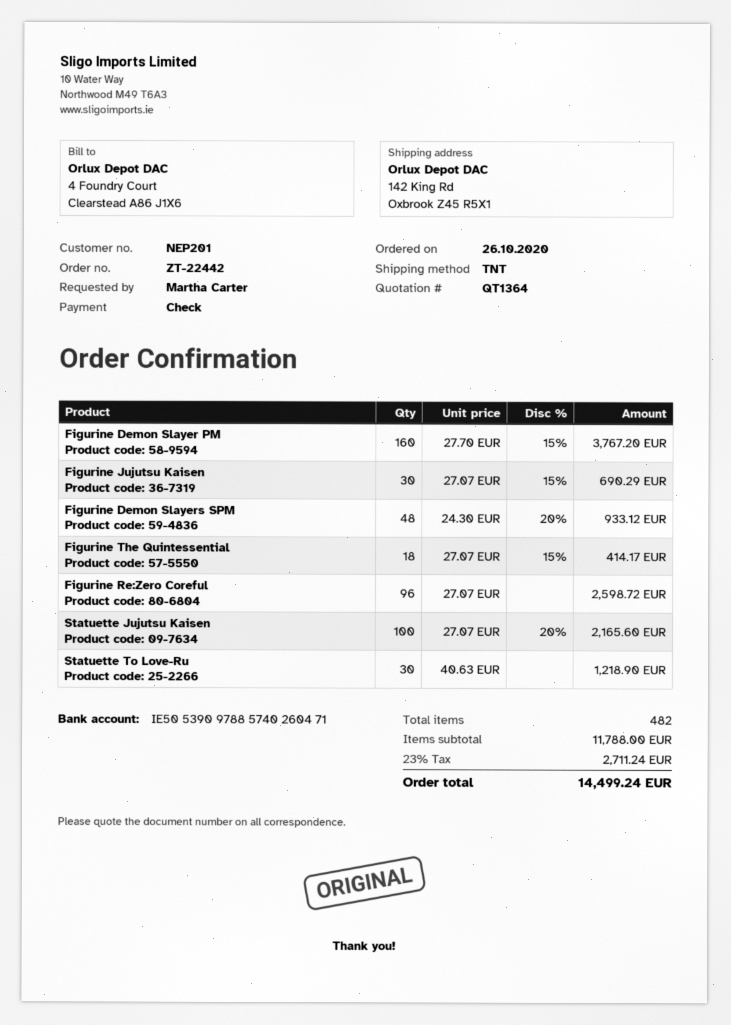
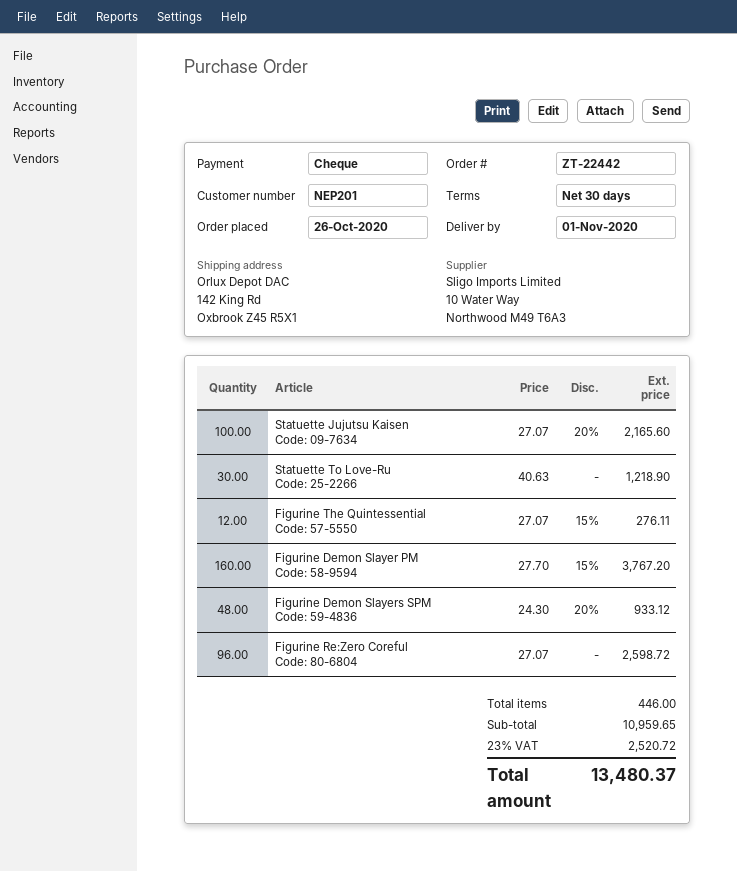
Figurine Jujutsu Kaisen: 30 x 27.07 - 15% = 690.29 -> none
Figurine The Quintessential: 18 x 27.07 - 15% = 414.17 -> 12 x 27.07 - 15% = 276.11
total quantity: 482 -> 446
subtotal: 11788.00 -> 10959.65
tax: 23% = 2711.24 -> 23% = 2520.72
total: 14499.24 -> 13480.37

